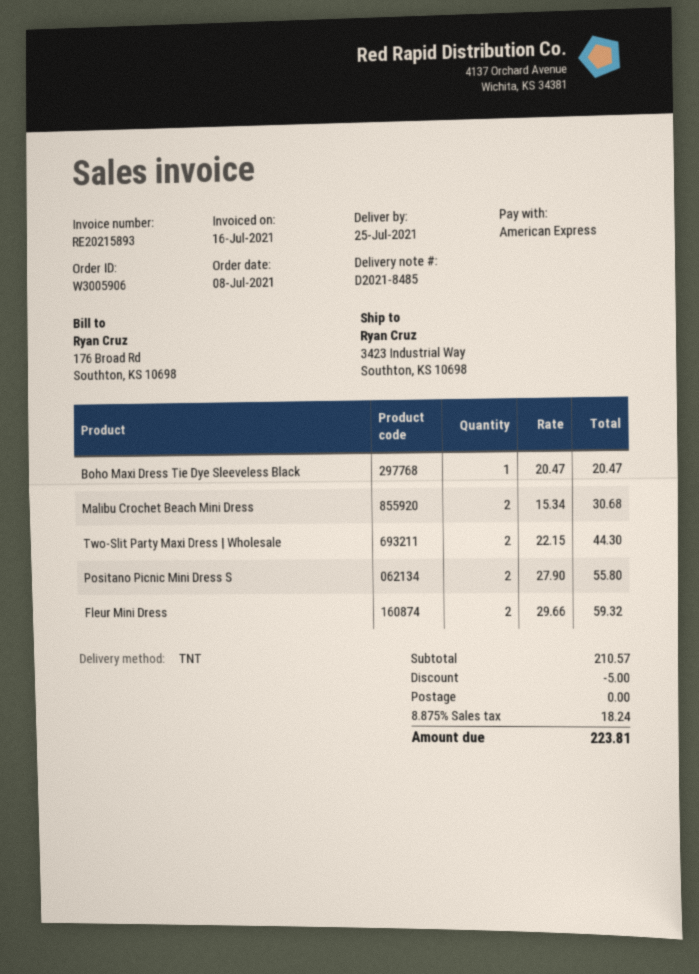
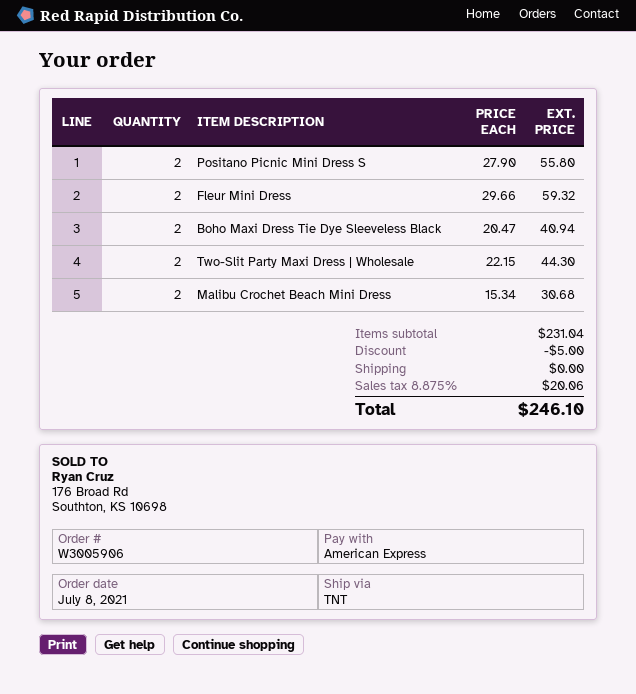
Boho Maxi Dress Tie Dye Sleeveless Black: 1 x 20.47 = 20.47 -> 2 x 20.47 = 40.94
subtotal: 210.57 -> 231.04
tax: 8.875% = 18.24 -> 8.875% = 20.06
total: 223.81 -> 246.10

